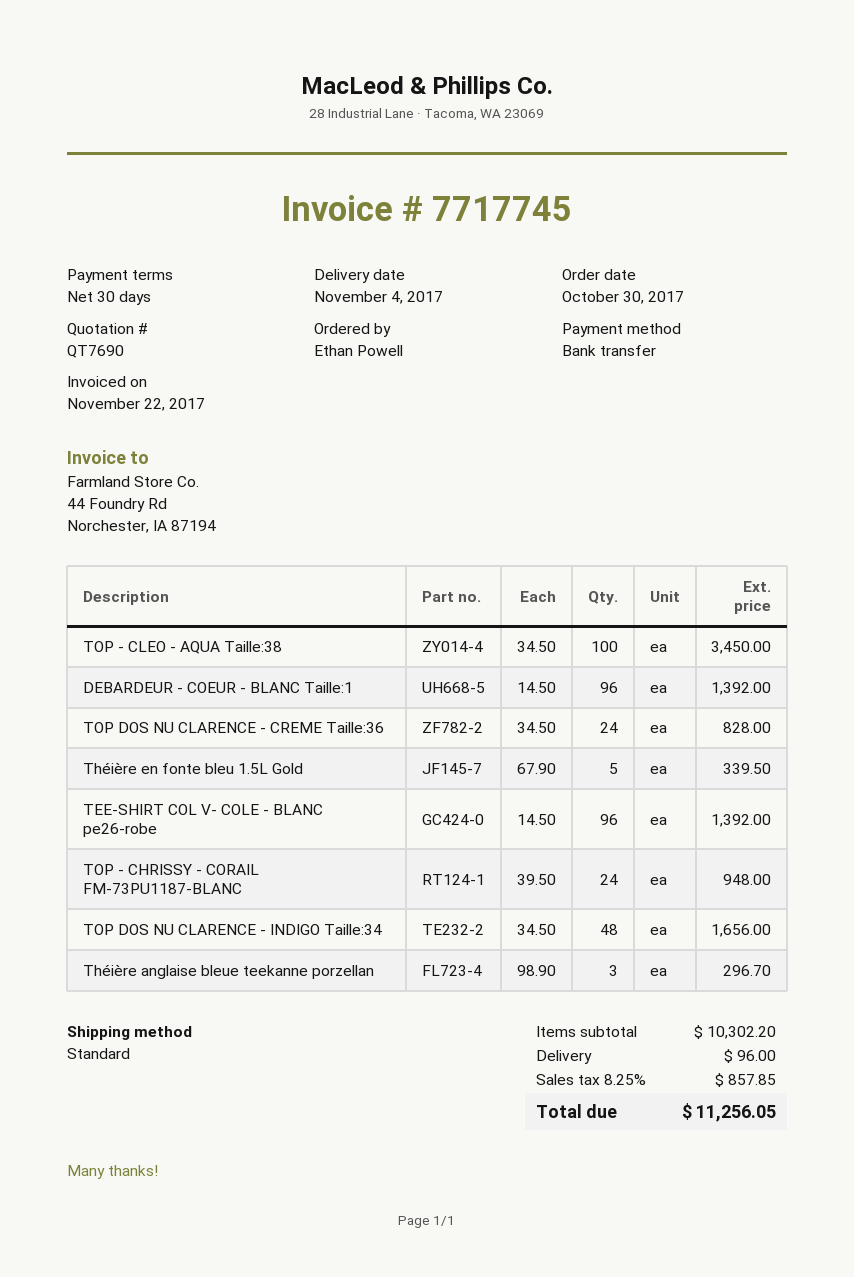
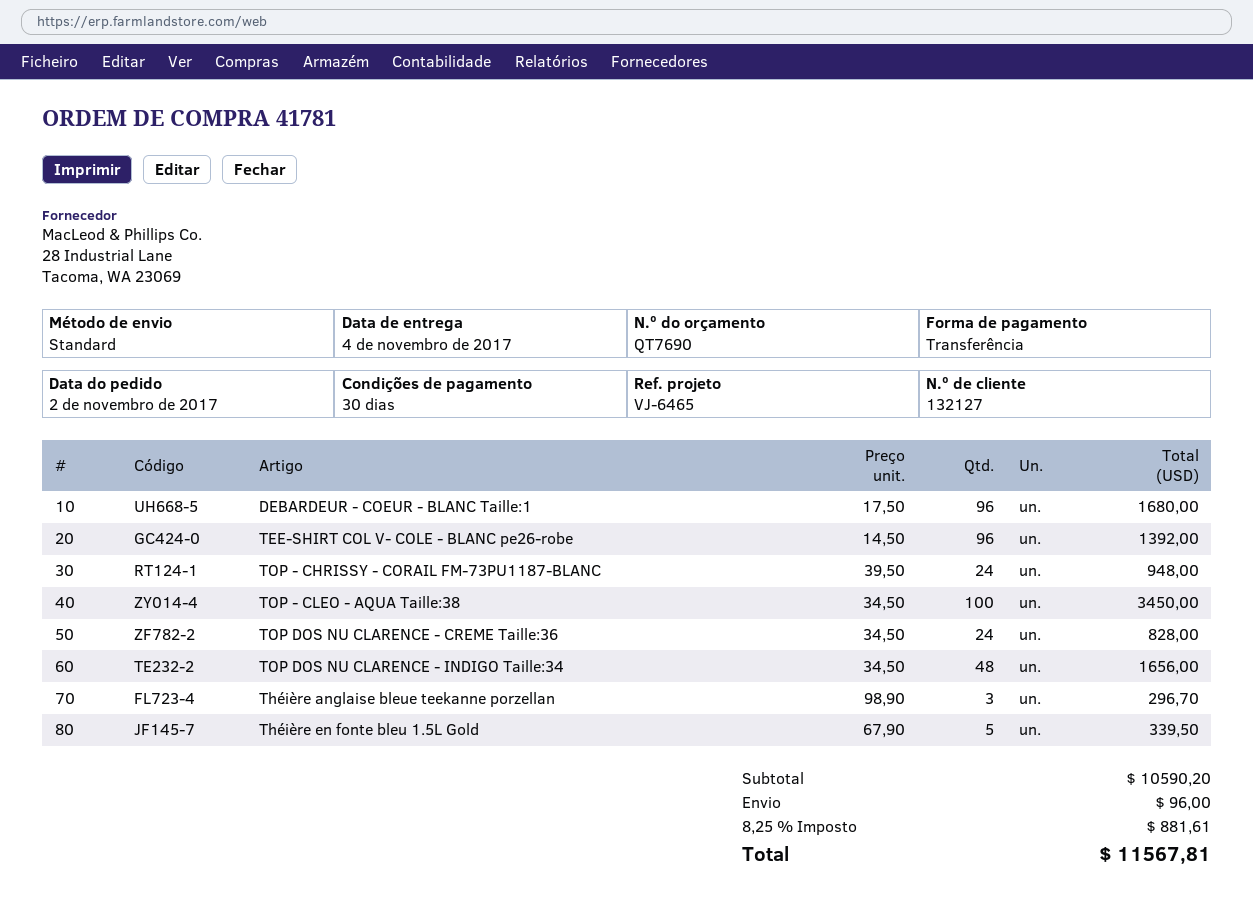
order date: 2017-10-30 -> 2017-11-02
DEBARDEUR - COEUR - BLANC Taille:1: 96 x 14.50 = 1392.00 -> 96 x 17.50 = 1680.00
subtotal: 10302.20 -> 10590.20
tax: 8.25% = 857.85 -> 8.25% = 881.61
total: 11256.05 -> 11567.81

